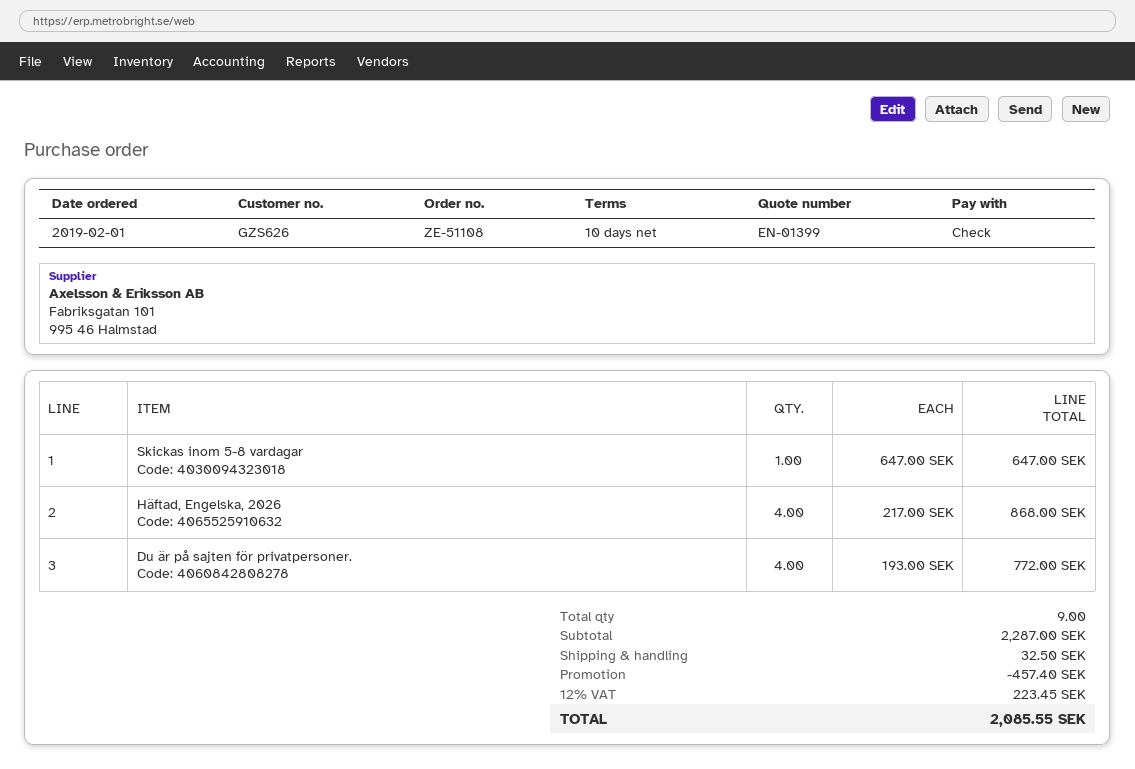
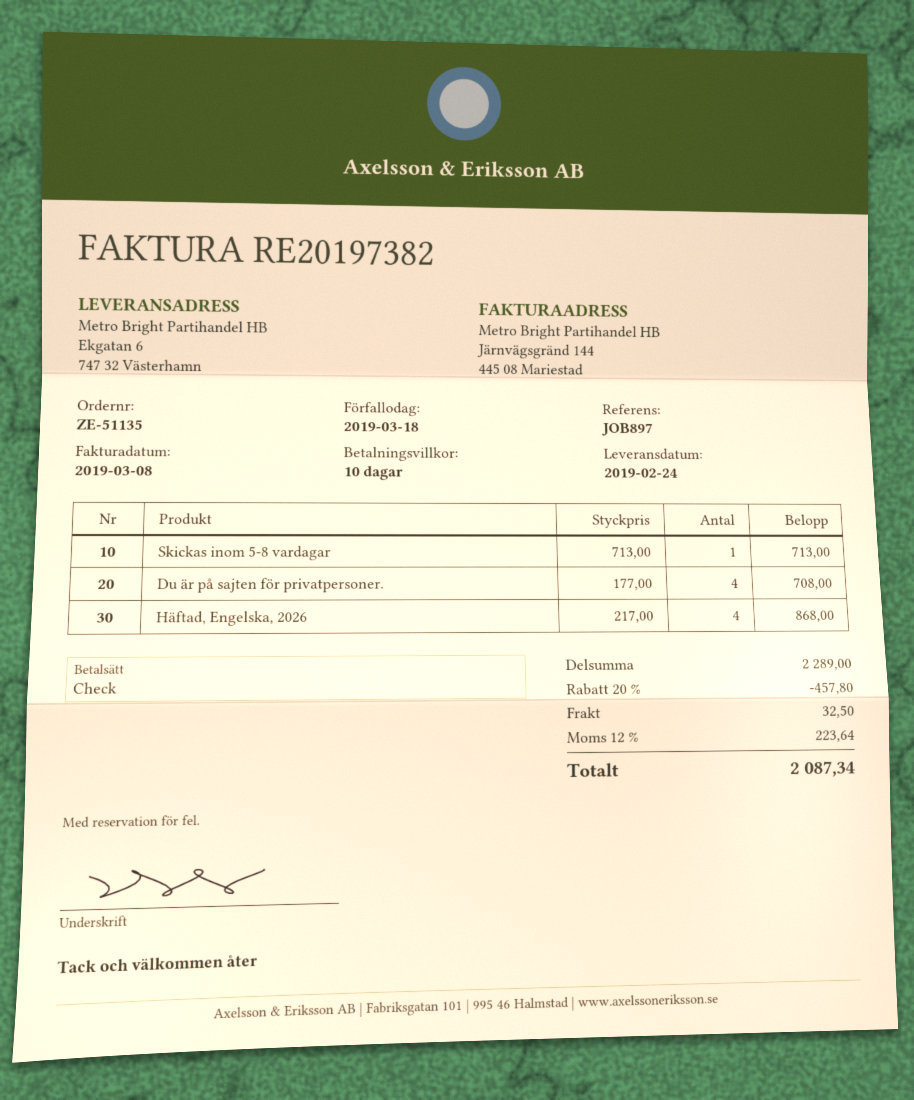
order number: ZE-51108 -> ZE-51135
Skickas inom 5-8 vardagar: 1 x 647.00 = 647.00 -> 1 x 713.00 = 713.00
Du är på sajten för privatpersoner.: 4 x 193.00 = 772.00 -> 4 x 177.00 = 708.00
subtotal: 2287.00 -> 2289.00
discount: 457.40 -> 457.80
tax: 12% = 223.45 -> 12% = 223.64
total: 2085.55 -> 2087.34

